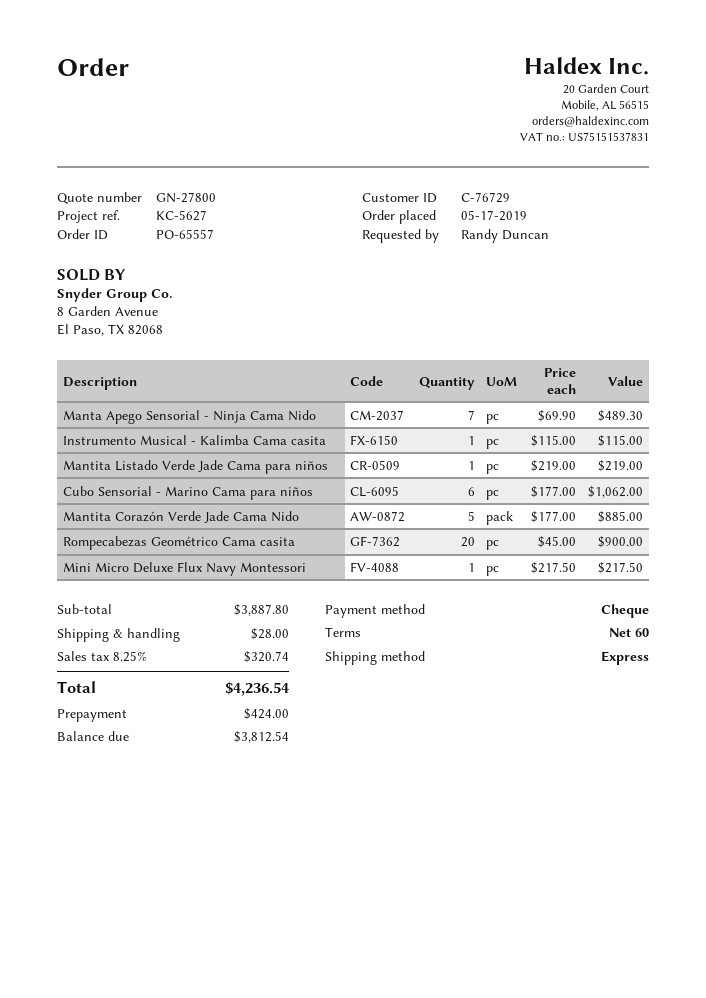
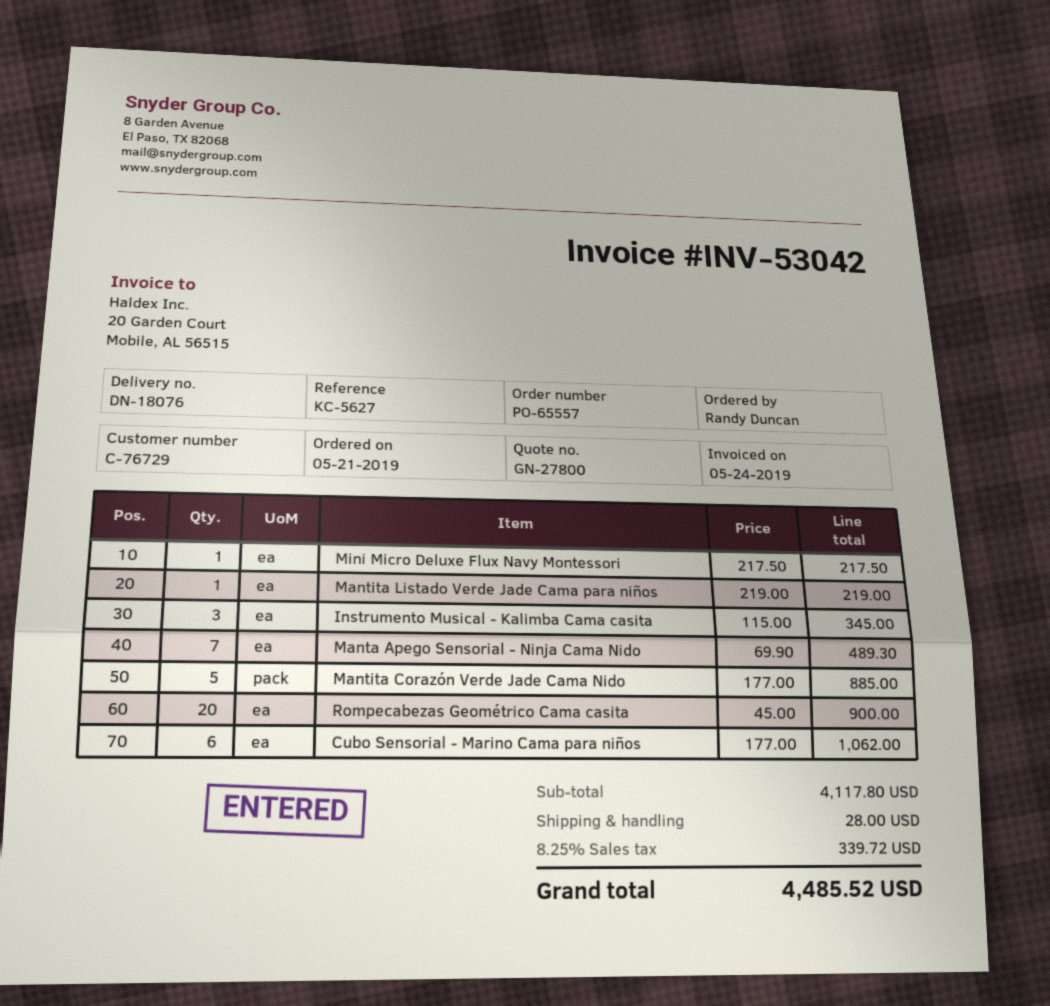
order date: 2019-05-17 -> 2019-05-21
Instrumento Musical - Kalimba Cama casita: 1 x 115.00 = 115.00 -> 3 x 115.00 = 345.00
subtotal: 3887.80 -> 4117.80
tax: 8.25% = 320.74 -> 8.25% = 339.72
total: 4236.54 -> 4485.52

